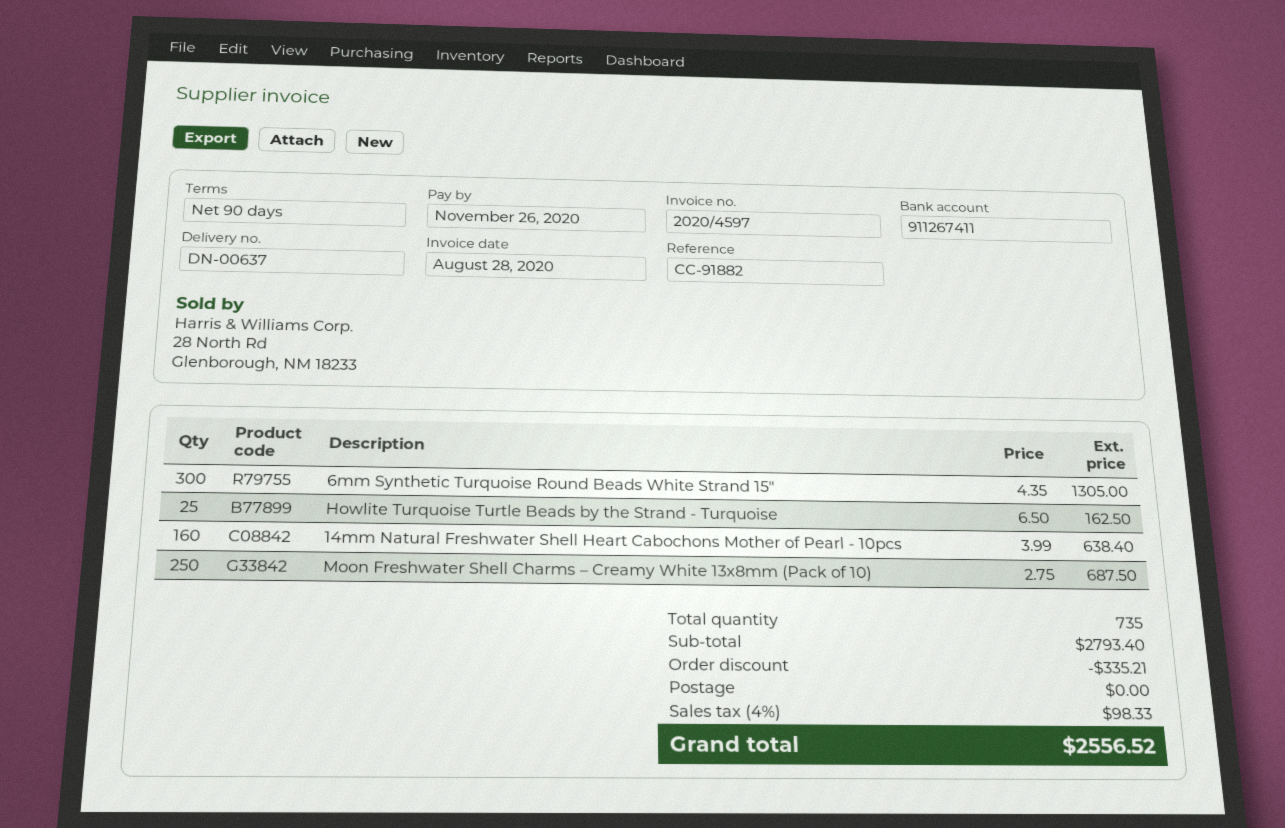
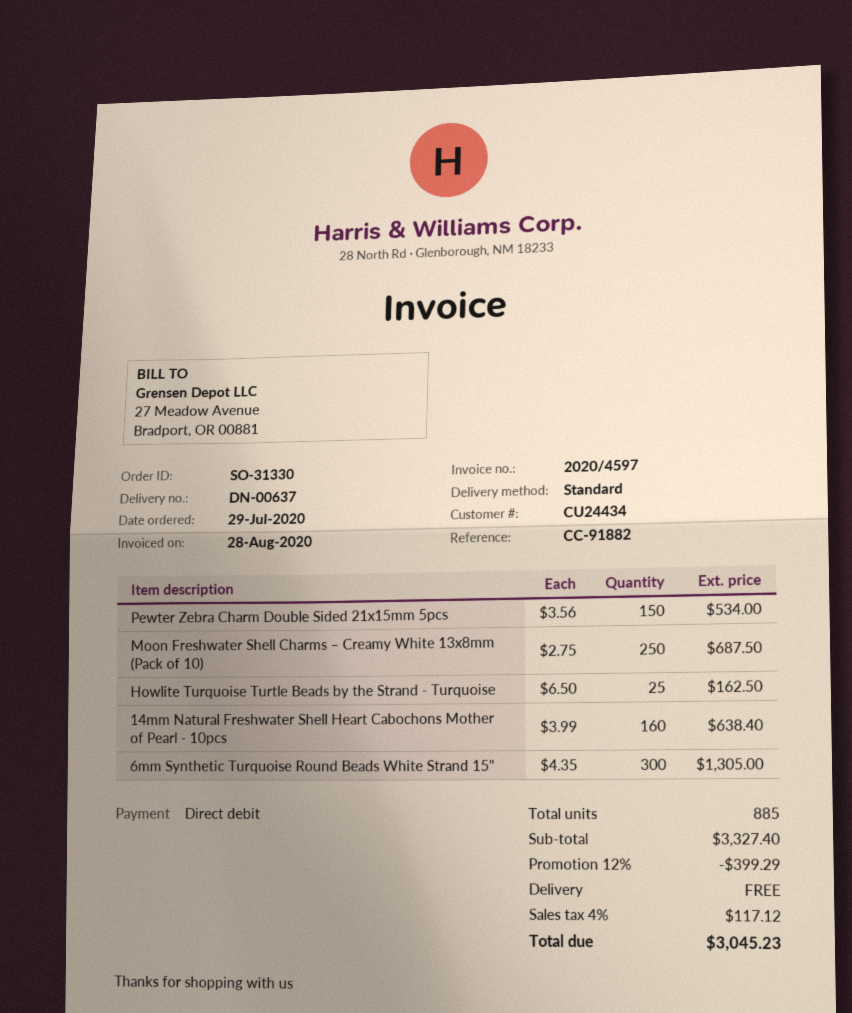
Pewter Zebra Charm Double Sided 21x15mm 5pcs: none -> 150 x 3.56 = 534.00
total quantity: 735 -> 885
subtotal: 2793.40 -> 3327.40
discount: 335.21 -> 399.29
tax: 4% = 98.33 -> 4% = 117.12
total: 2556.52 -> 3045.23

